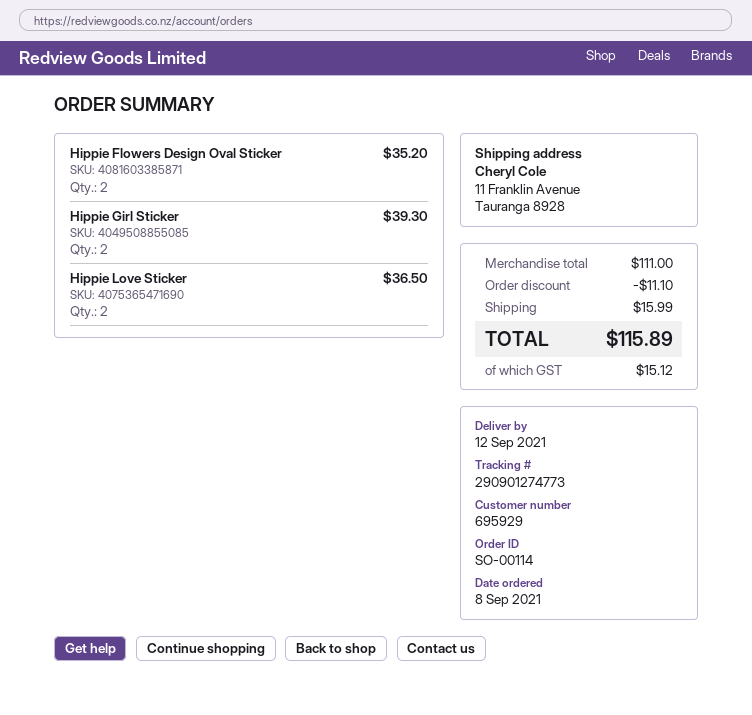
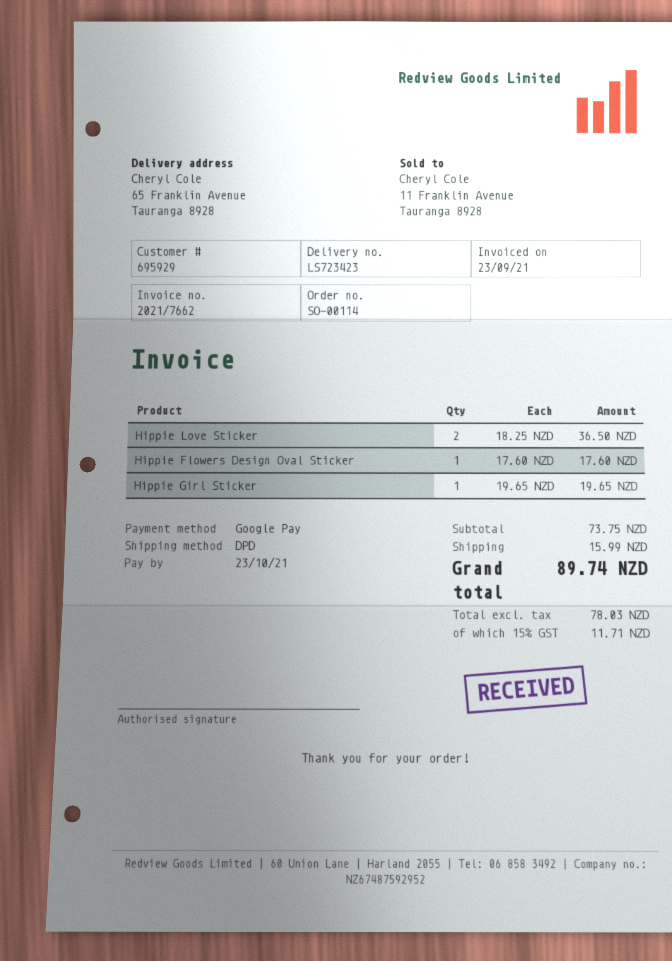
ship to: 11 Franklin Avenue, Tauranga 8928 -> 65 Franklin Avenue, Tauranga 8928
Hippie Flowers Design Oval Sticker: 2 for 35.20 -> 1 for 17.60
Hippie Girl Sticker: 2 for 39.30 -> 1 for 19.65
subtotal: 111.00 -> 73.75
discount: 11.10 -> none
tax: 15.12 -> 11.71
total: 115.89 -> 89.74

